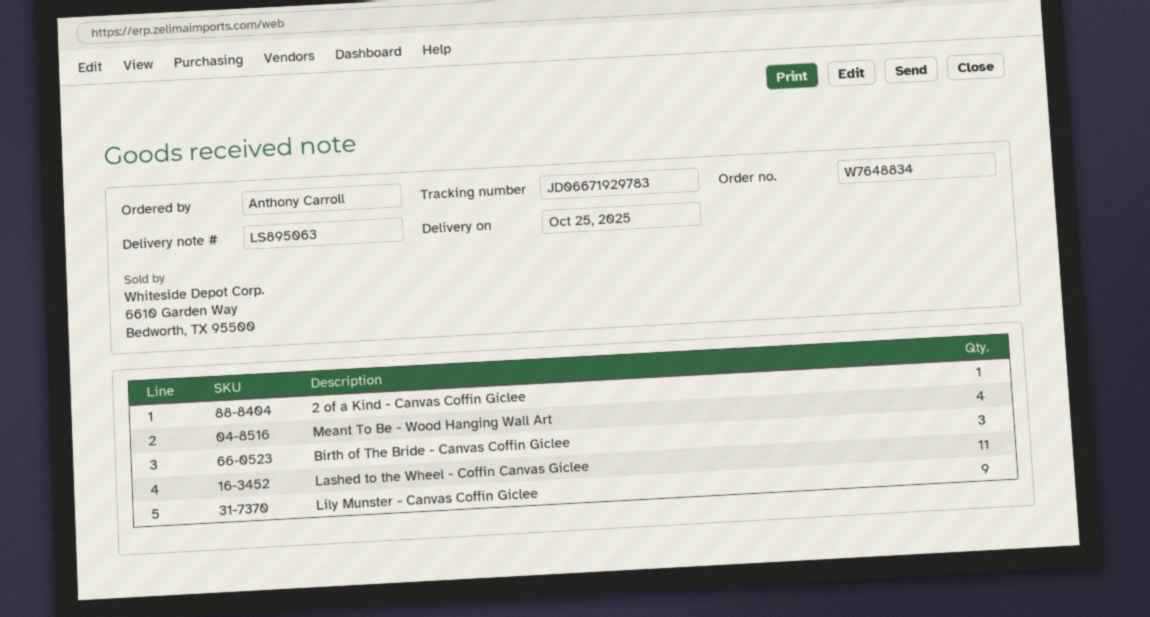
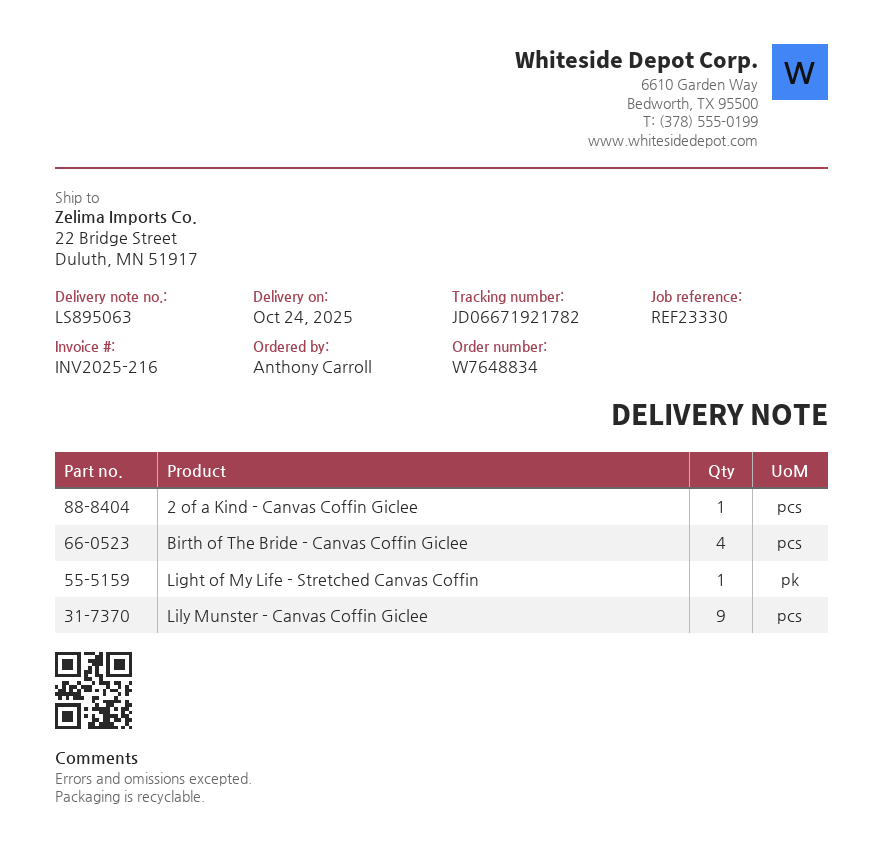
delivery date: 2025-10-25 -> 2025-10-24
tracking number: JD06671929783 -> JD06671921782
Meant To Be - Wood Hanging Wall Art: 4 -> none
Birth of The Bride - Canvas Coffin Giclee: 3 -> 4
Lashed to the Wheel - Coffin Canvas Giclee: 11 -> none
Light of My Life - Stretched Canvas Coffin: none -> 1

